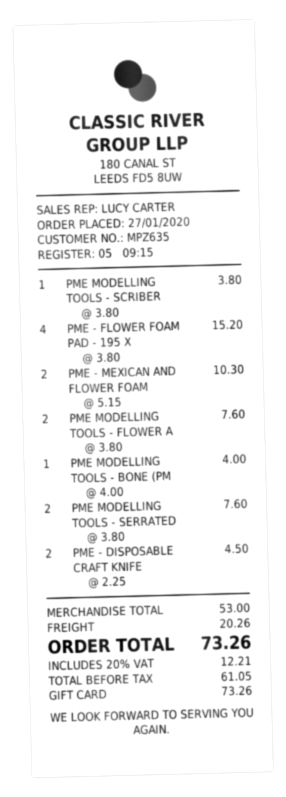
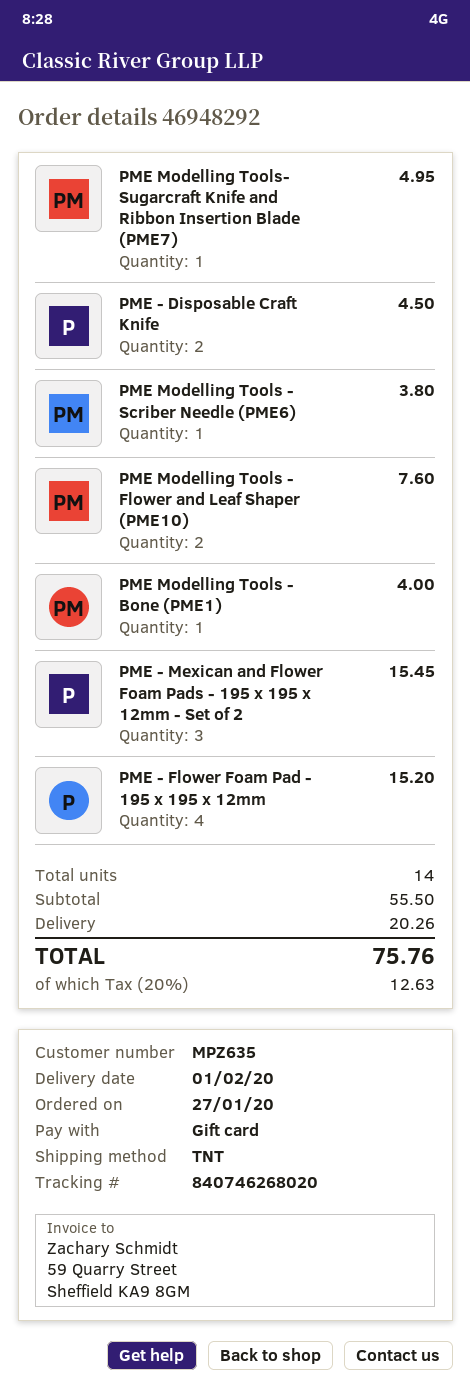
PME - MEXICAN AND FLOWER FOAM: 2 for 10.30 -> 3 for 15.45
PME MODELLING TOOLS - SERRATED: 2 for 7.60 -> none
PME Modelling Tools- Sugarcraft Knife and Ribbon Insertion Blade (PME7): none -> 1 for 4.95
subtotal: 53.00 -> 55.50
tax: 20% = 12.21 -> 20% = 12.63
total: 73.26 -> 75.76

